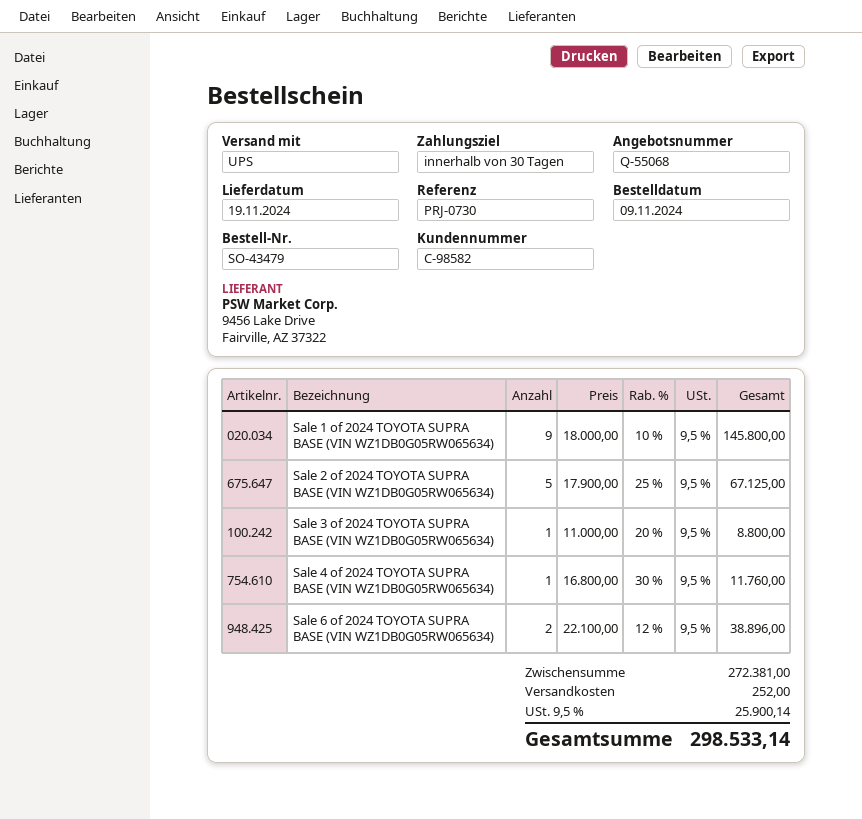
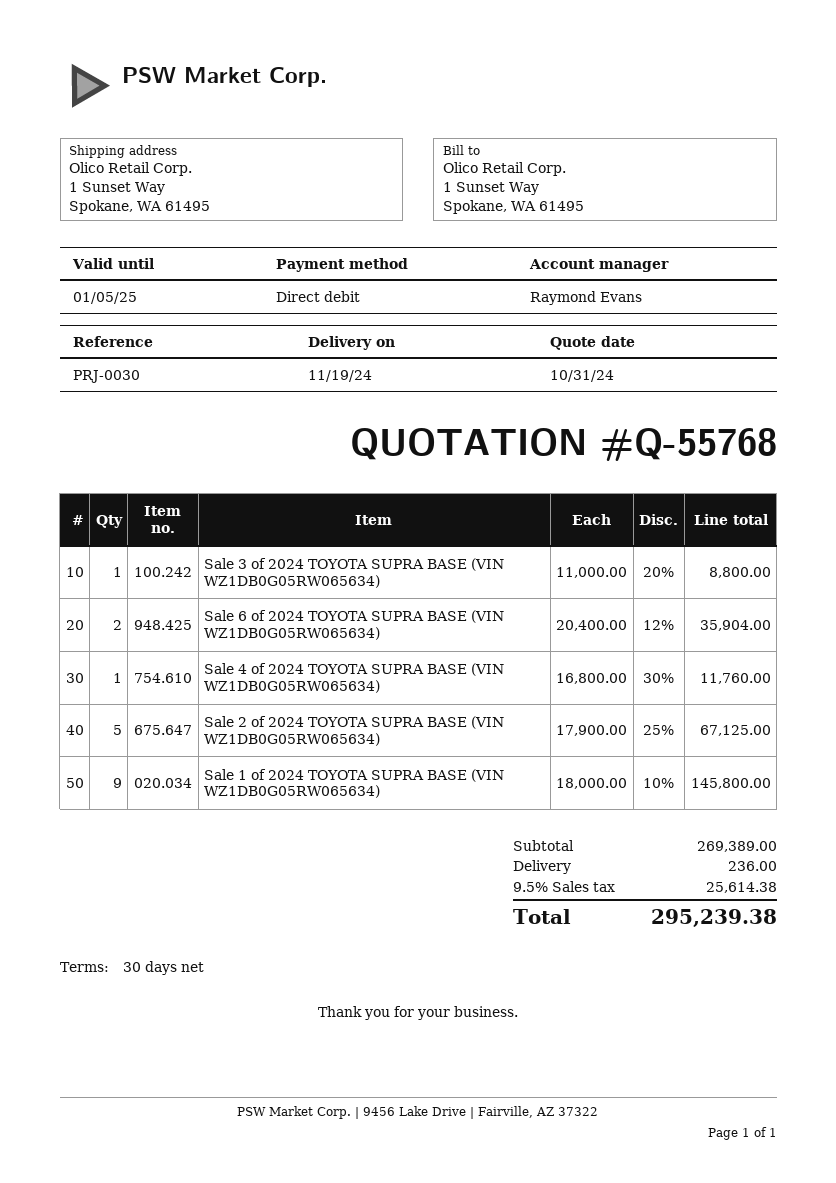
quote number: Q-55068 -> Q-55768
reference: PRJ-0730 -> PRJ-0030
Sale 6 of 2024 TOYOTA SUPRA BASE (VIN WZ1DB0G05RW065634): 2 x 22100.00 - 12% = 38896.00 -> 2 x 20400.00 - 12% = 35904.00
subtotal: 272381.00 -> 269389.00
shipping: 252.00 -> 236.00
tax: 9.5% = 25900.14 -> 9.5% = 25614.38
total: 298533.14 -> 295239.38

